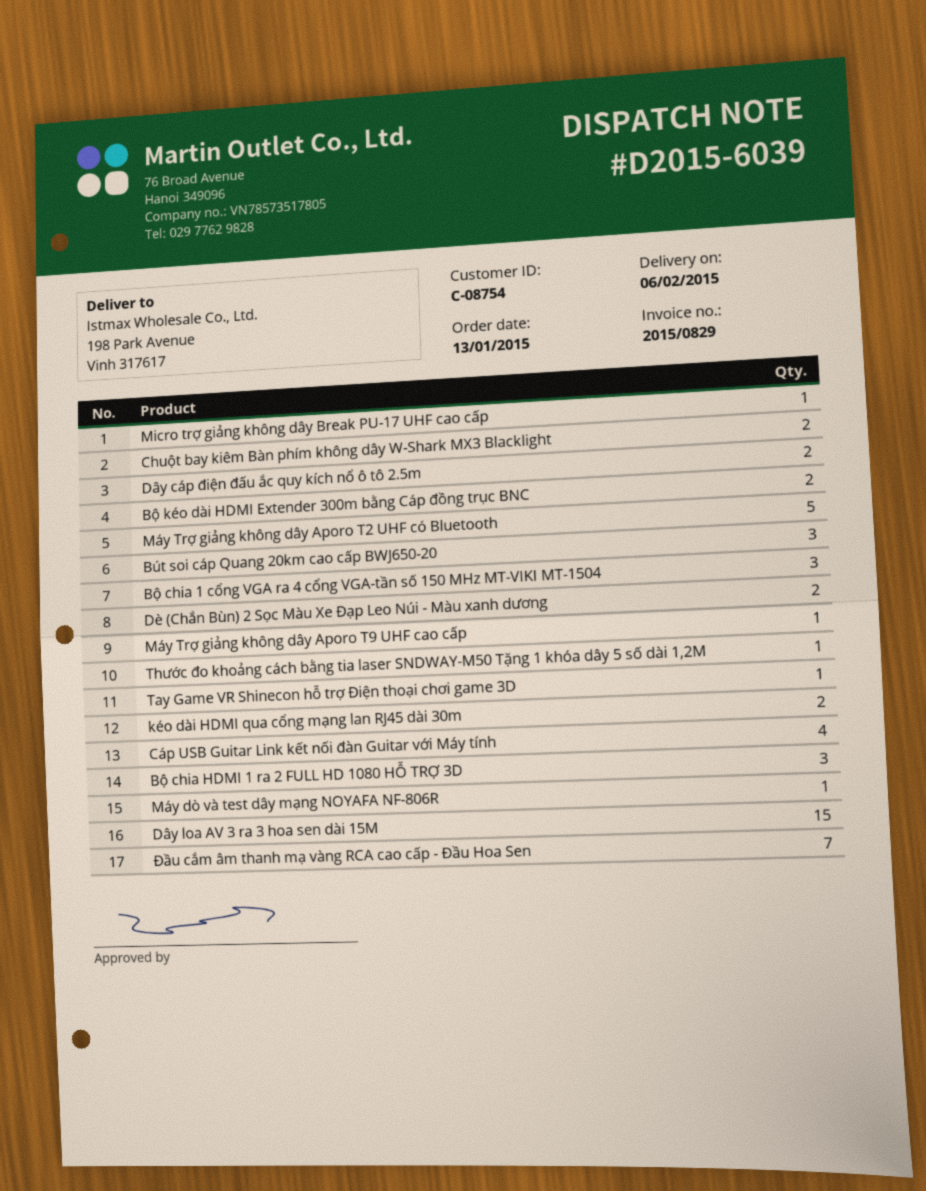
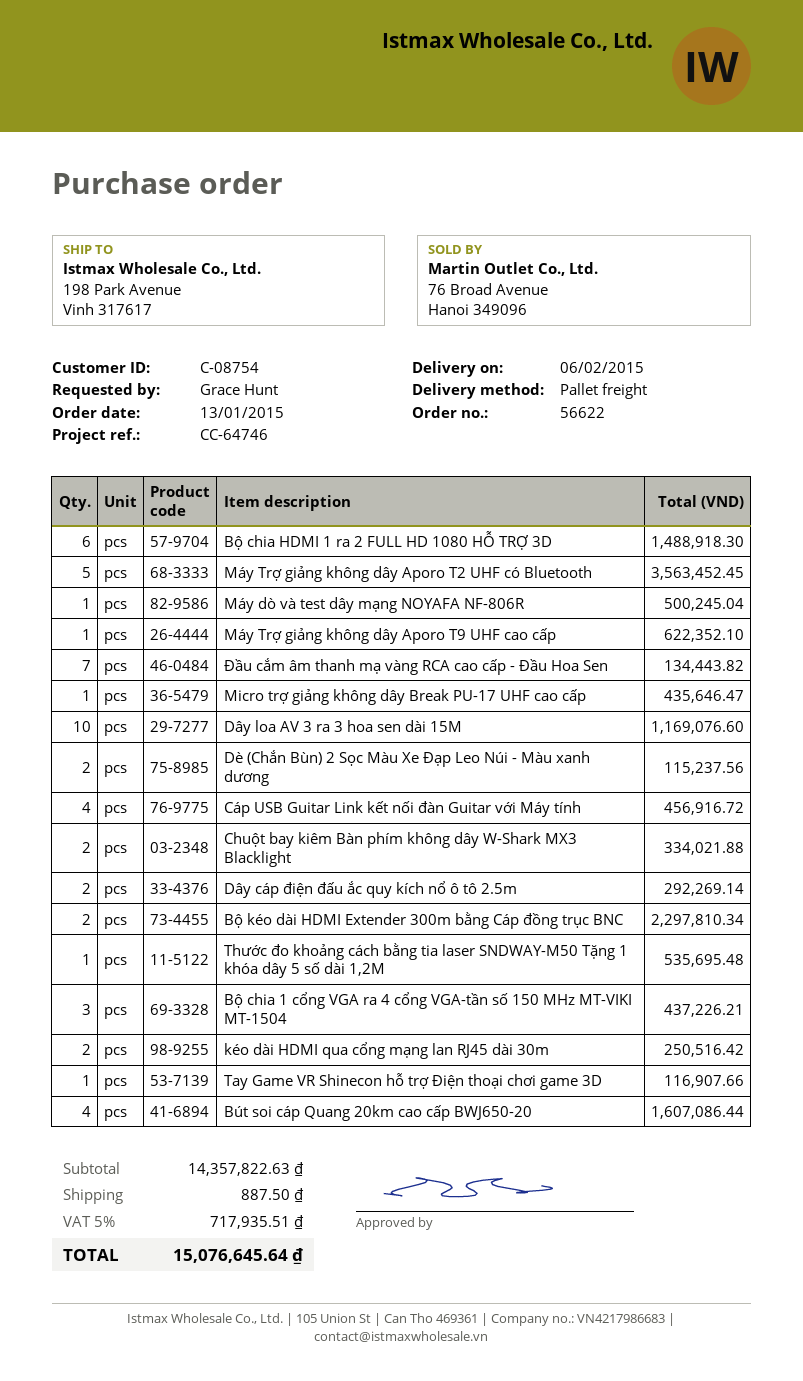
Bút soi cáp Quang 20km cao cấp BWJ650-20: 3 -> 4
Bộ chia HDMI 1 ra 2 FULL HD 1080 HỖ TRỢ 3D: 3 -> 6
Dây loa AV 3 ra 3 hoa sen dài 15M: 15 -> 10

